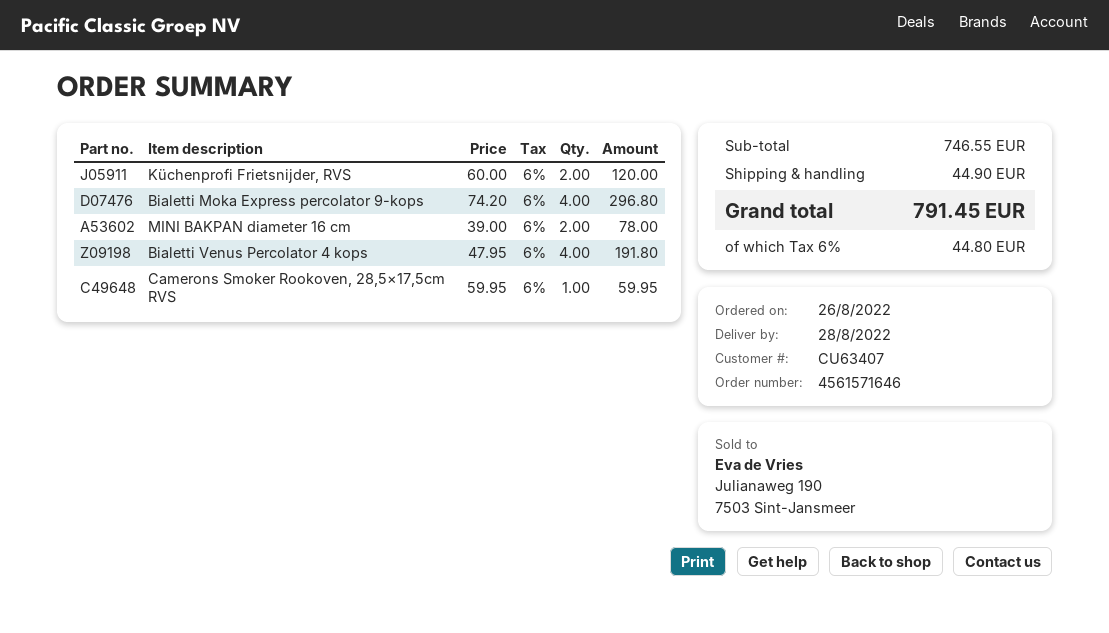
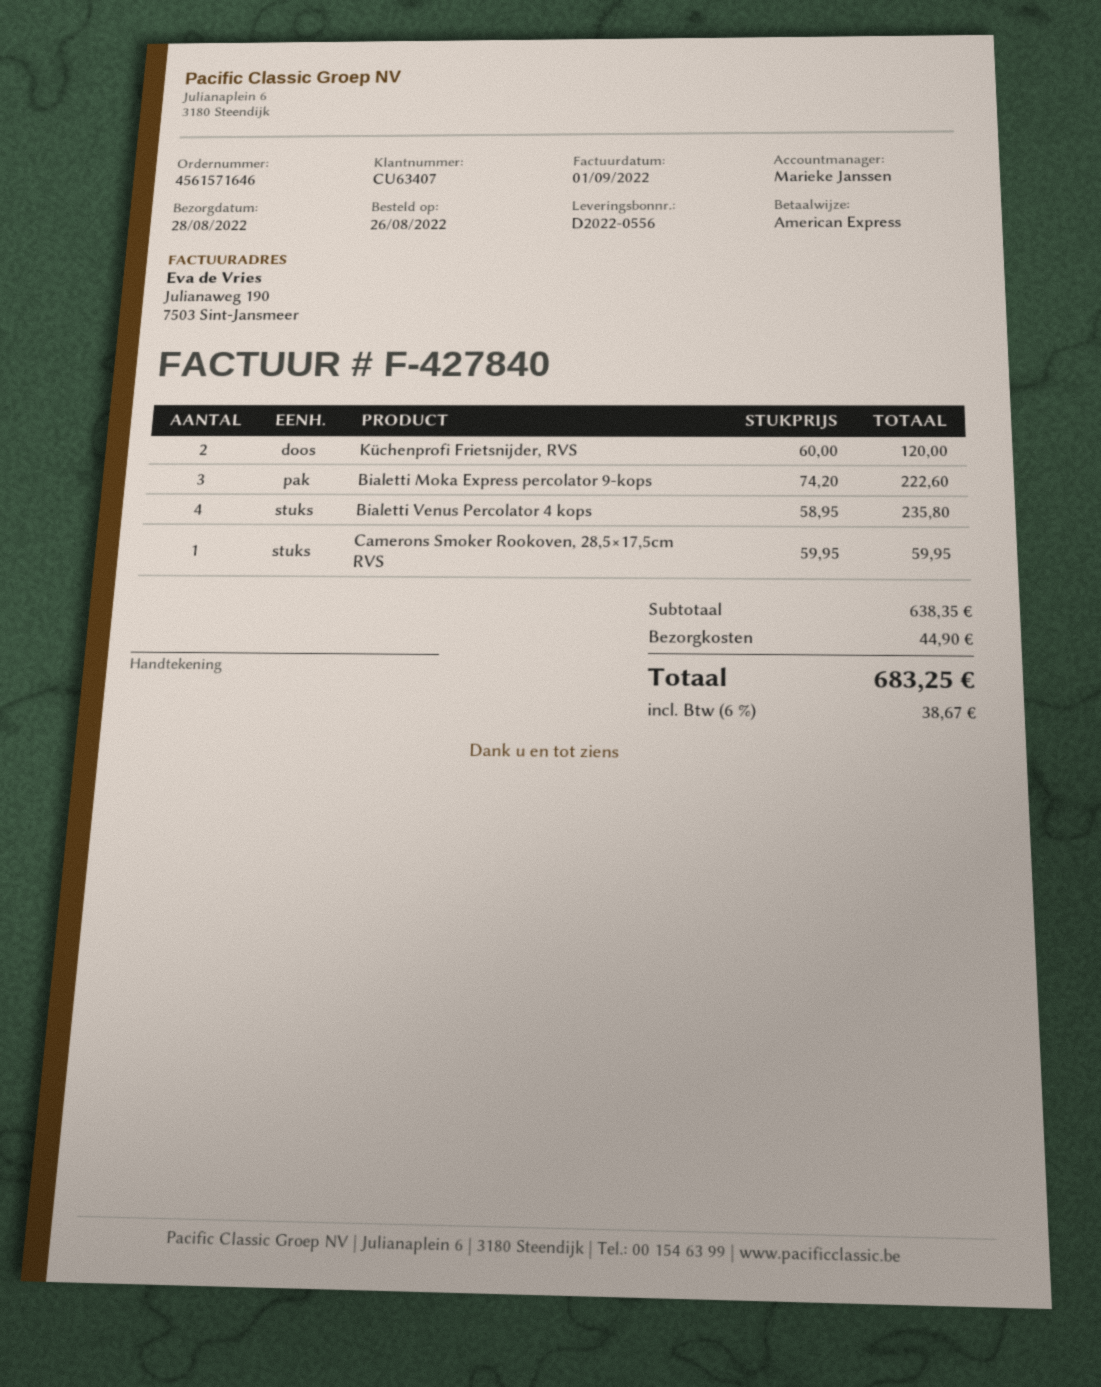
Bialetti Moka Express percolator 9-kops: 4 x 74.20 = 296.80 -> 3 x 74.20 = 222.60
MINI BAKPAN diameter 16 cm: 2 x 39.00 = 78.00 -> none
Bialetti Venus Percolator 4 kops: 4 x 47.95 = 191.80 -> 4 x 58.95 = 235.80
subtotal: 746.55 -> 638.35
tax: 6% = 44.80 -> 6% = 38.67
total: 791.45 -> 683.25

